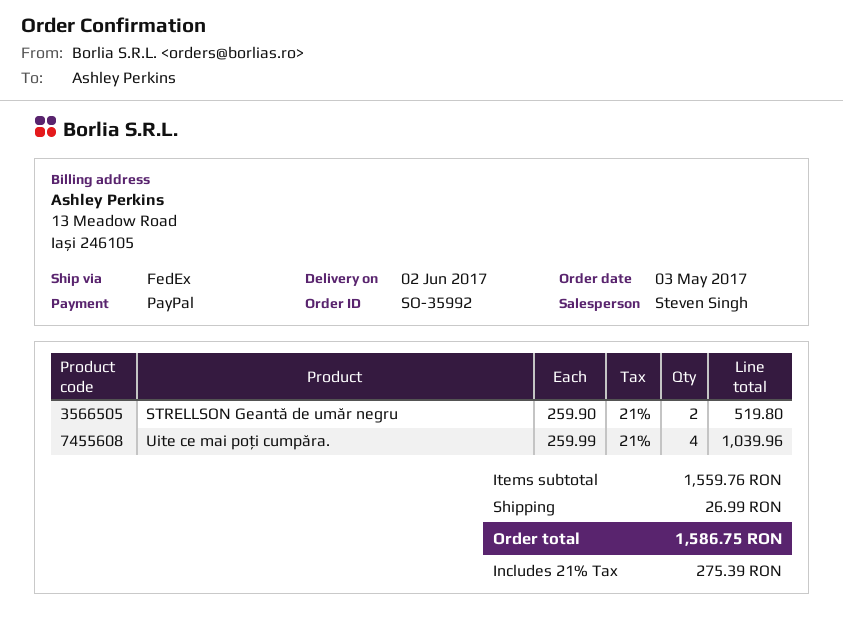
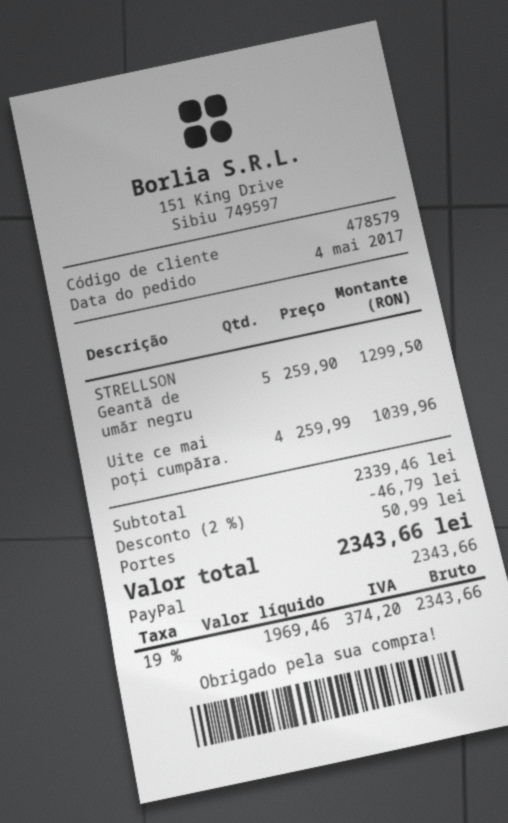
order date: 2017-05-03 -> 2017-05-04
STRELLSON Geantă de umăr negru: 2 x 259.90 = 519.80 -> 5 x 259.90 = 1299.50
subtotal: 1559.76 -> 2339.46
discount: none -> 2% = 46.79
shipping: 26.99 -> 50.99
tax: 21% = 275.39 -> 19% = 374.20
total: 1586.75 -> 2343.66

